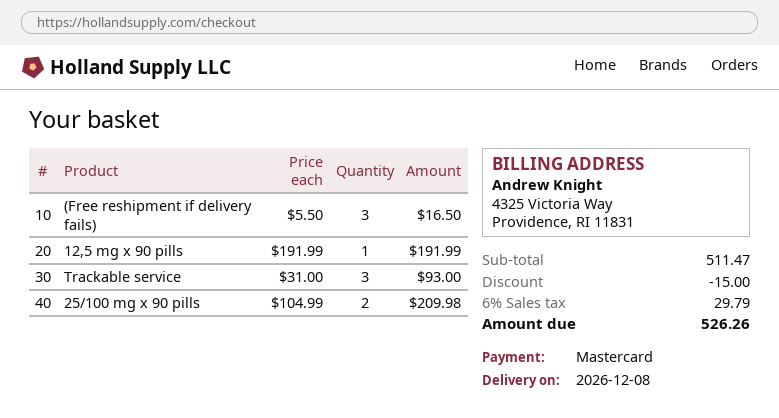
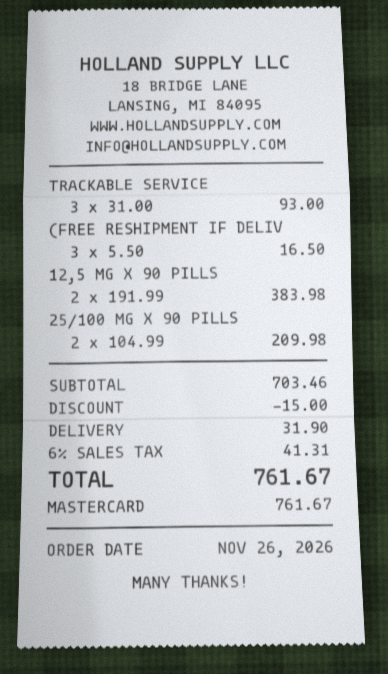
12,5 mg x 90 pills: 1 x 191.99 = 191.99 -> 2 x 191.99 = 383.98
subtotal: 511.47 -> 703.46
shipping: none -> 31.90
tax: 6% = 29.79 -> 6% = 41.31
total: 526.26 -> 761.67

